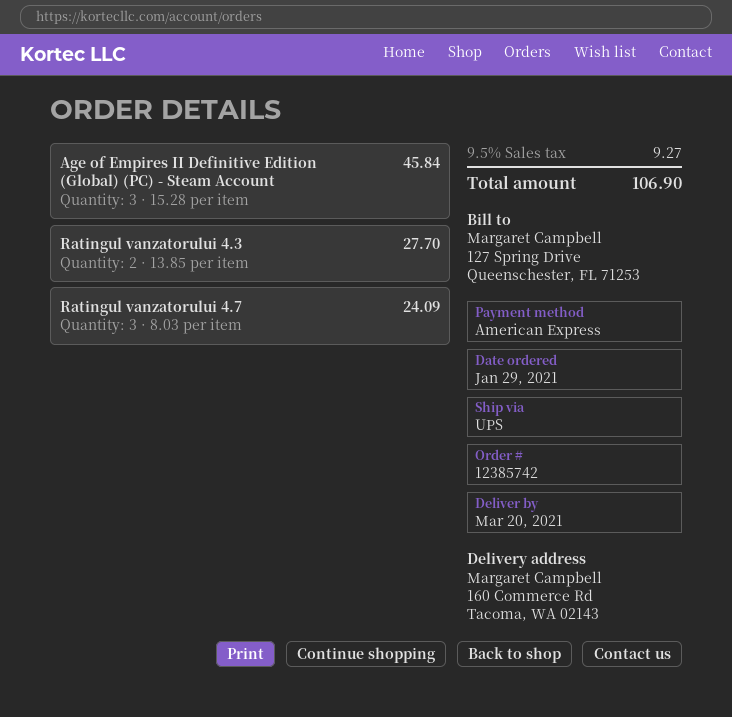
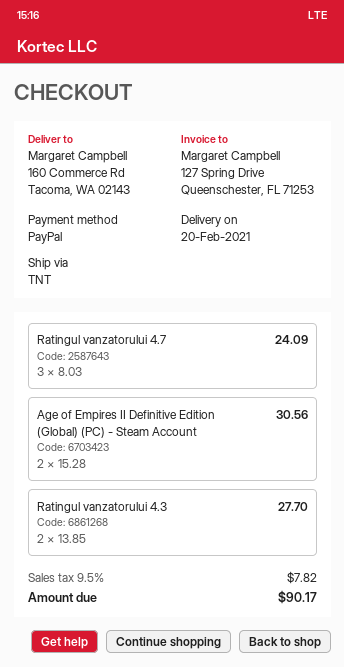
delivery date: 2021-03-20 -> 2021-02-20
payment method: American Express -> PayPal
shipping method: UPS -> TNT
Age of Empires II Definitive Edition (Global) (PC) - Steam Account: 3 x 15.28 = 45.84 -> 2 x 15.28 = 30.56
tax: 9.5% = 9.27 -> 9.5% = 7.82
total: 106.90 -> 90.17

